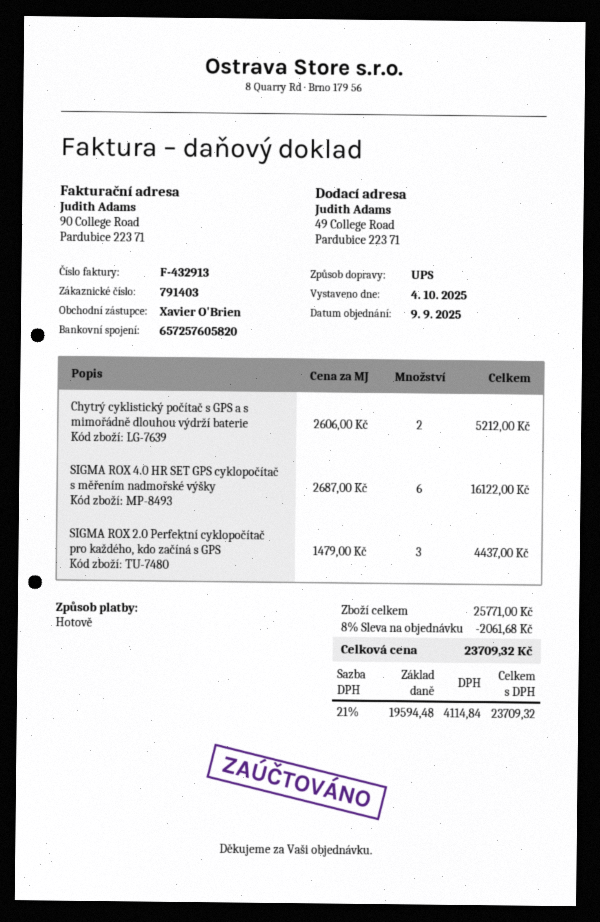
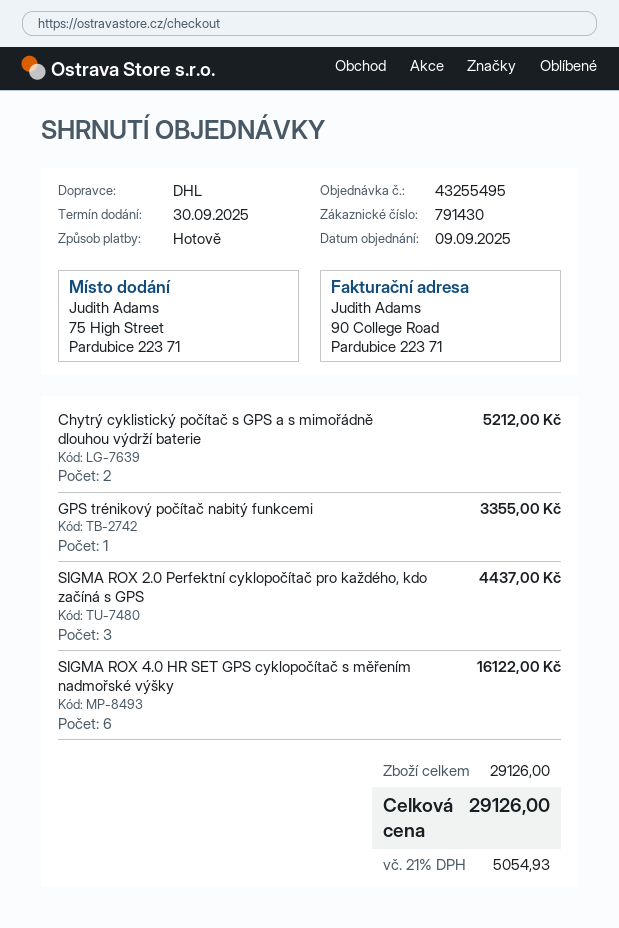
customer number: 791403 -> 791430
shipping method: UPS -> DHL
ship to: 49 College Road, Pardubice 223 71 -> 75 High Street, Pardubice 223 71
GPS trénikový počítač nabitý funkcemi: none -> 1 for 3355.00
subtotal: 25771.00 -> 29126.00
discount: 8% = 2061.68 -> none
tax: 21% = 4114.84 -> 21% = 5054.93
total: 23709.32 -> 29126.00

